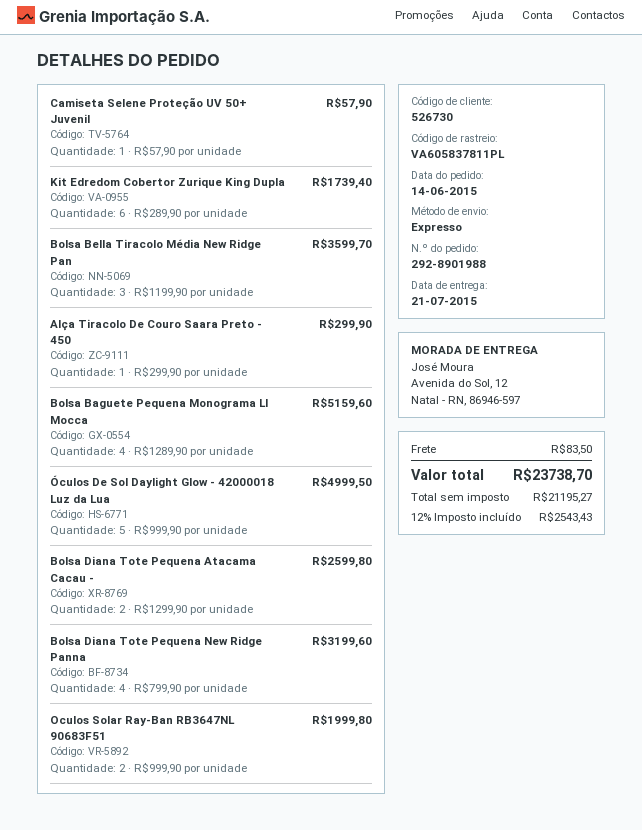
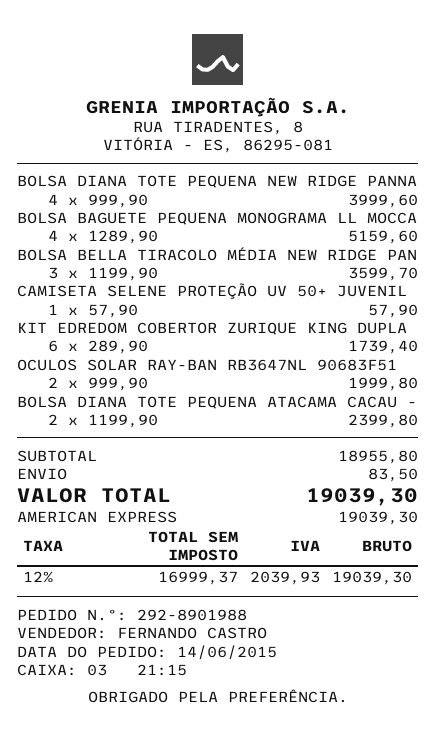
Alça Tiracolo De Couro Saara Preto - 450: 1 x 299.90 = 299.90 -> none
Óculos De Sol Daylight Glow - 42000018 Luz da Lua: 5 x 999.90 = 4999.50 -> none
Bolsa Diana Tote Pequena Atacama Cacau -: 2 x 1299.90 = 2599.80 -> 2 x 1199.90 = 2399.80
Bolsa Diana Tote Pequena New Ridge Panna: 4 x 799.90 = 3199.60 -> 4 x 999.90 = 3999.60
net: 21195.27 -> 16999.37
tax: 12% = 2543.43 -> 12% = 2039.93
total: 23738.70 -> 19039.30

